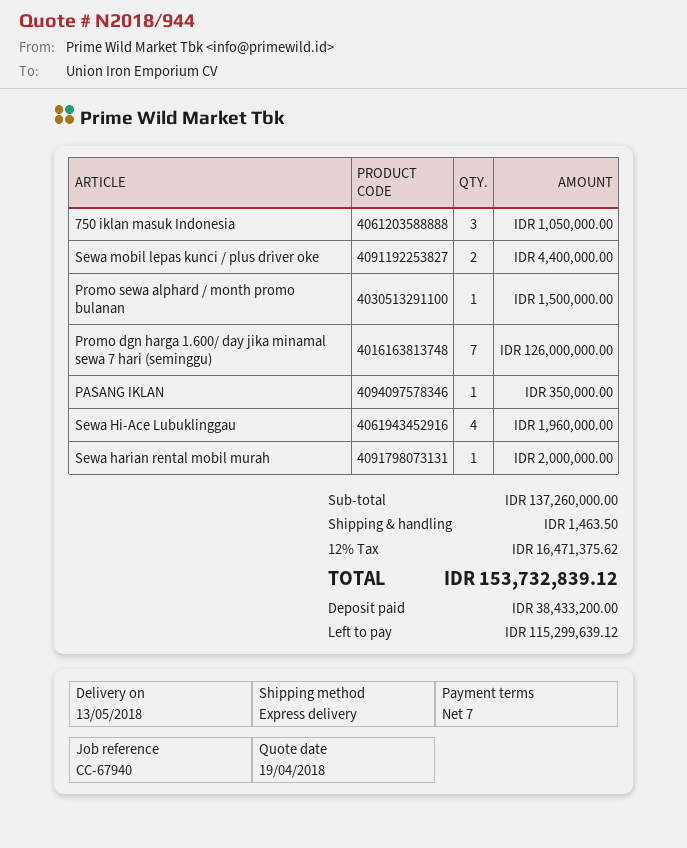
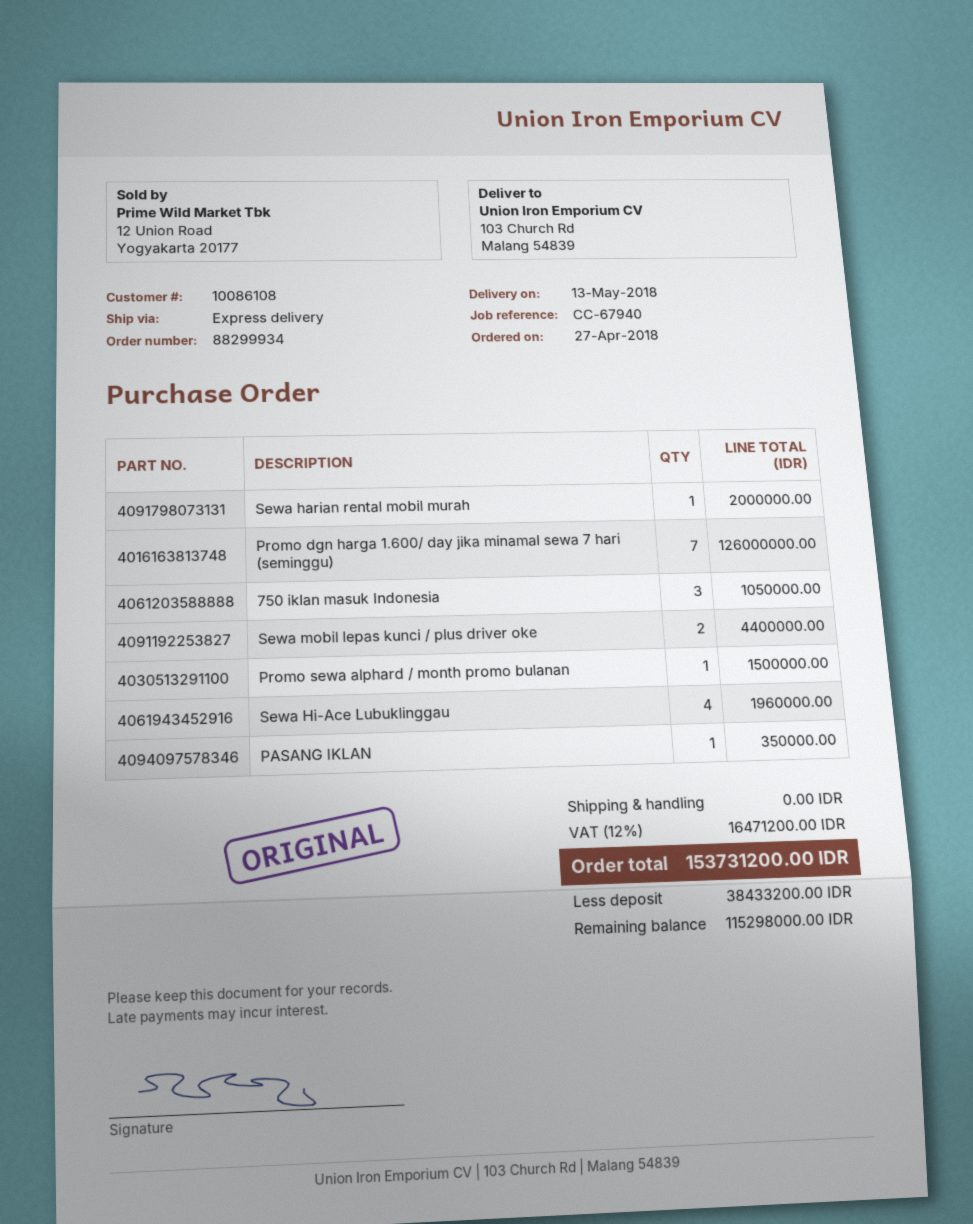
shipping: 1463.50 -> 0.00
tax: 12% = 16471375.62 -> 12% = 16471200.00
total: 153732839.12 -> 153731200.00
balance: 115299639.12 -> 115298000.00

